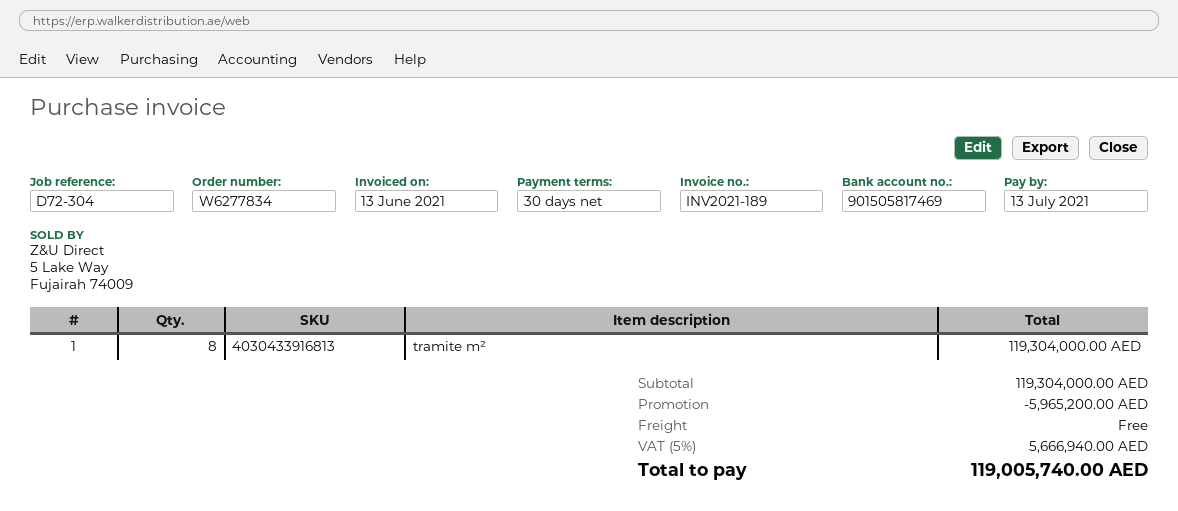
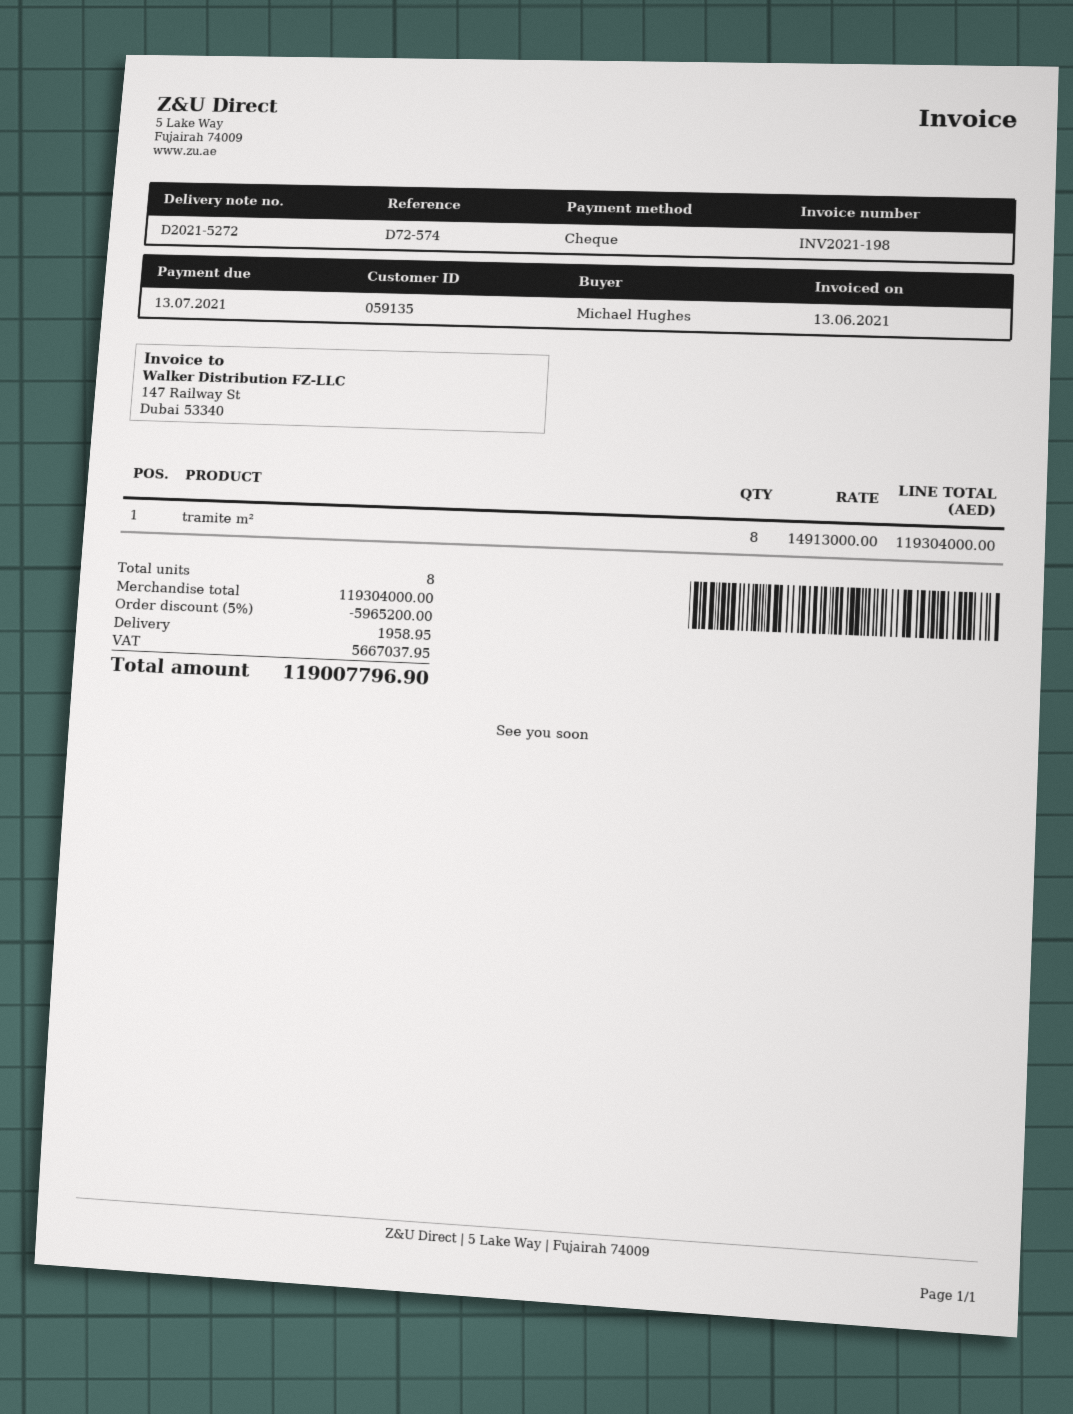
invoice number: INV2021-189 -> INV2021-198
reference: D72-304 -> D72-574
shipping: 0.00 -> 1958.95
tax: 5666940.00 -> 5667037.95
total: 119005740.00 -> 119007796.90

